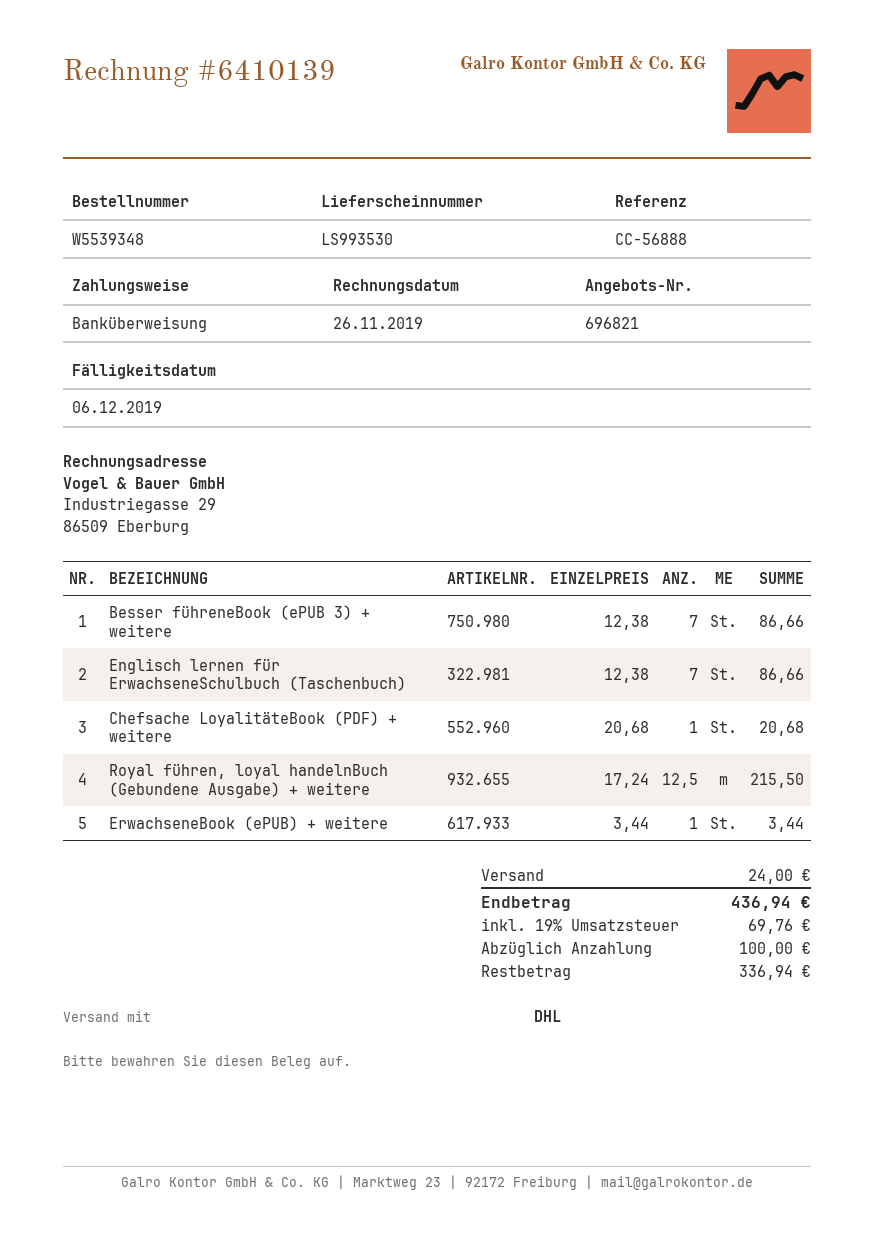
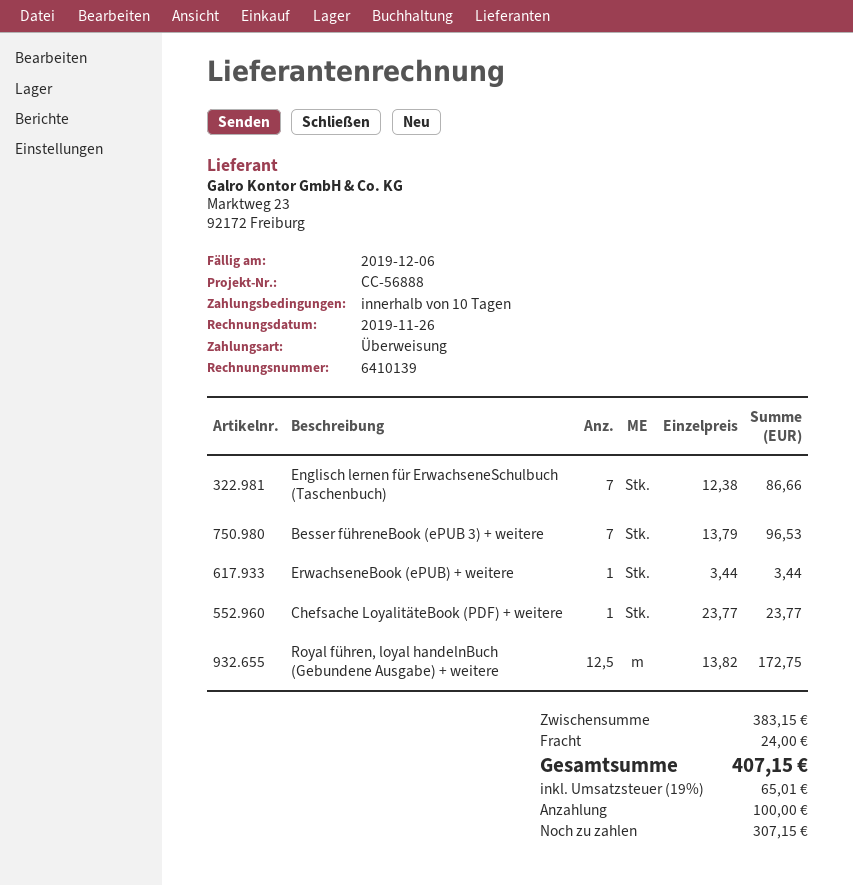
Besser führeneBook (ePUB 3) + weitere: 7 x 12.38 = 86.66 -> 7 x 13.79 = 96.53
Chefsache LoyalitäteBook (PDF) + weitere: 1 x 20.68 = 20.68 -> 1 x 23.77 = 23.77
Royal führen, loyal handelnBuch (Gebundene Ausgabe) + weitere: 12.5 x 17.24 = 215.50 -> 12.5 x 13.82 = 172.75
tax: 19% = 69.76 -> 19% = 65.01
total: 436.94 -> 407.15
balance: 336.94 -> 307.15

